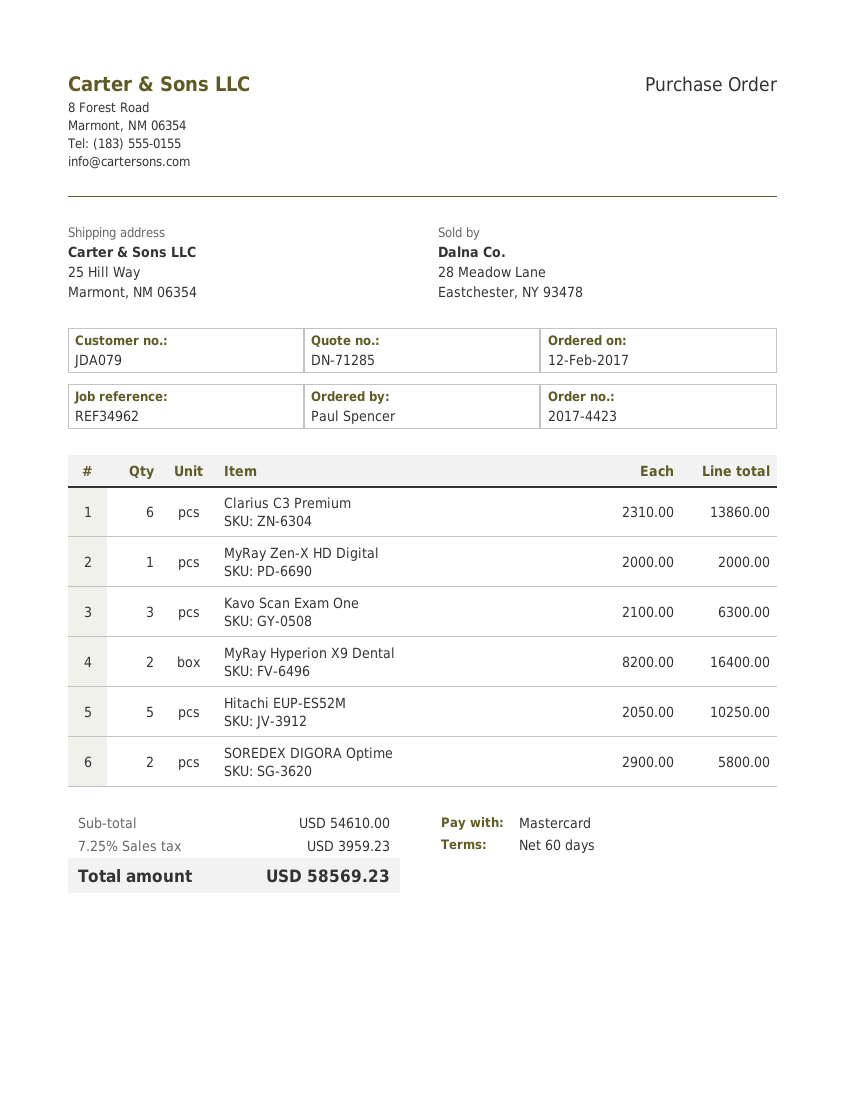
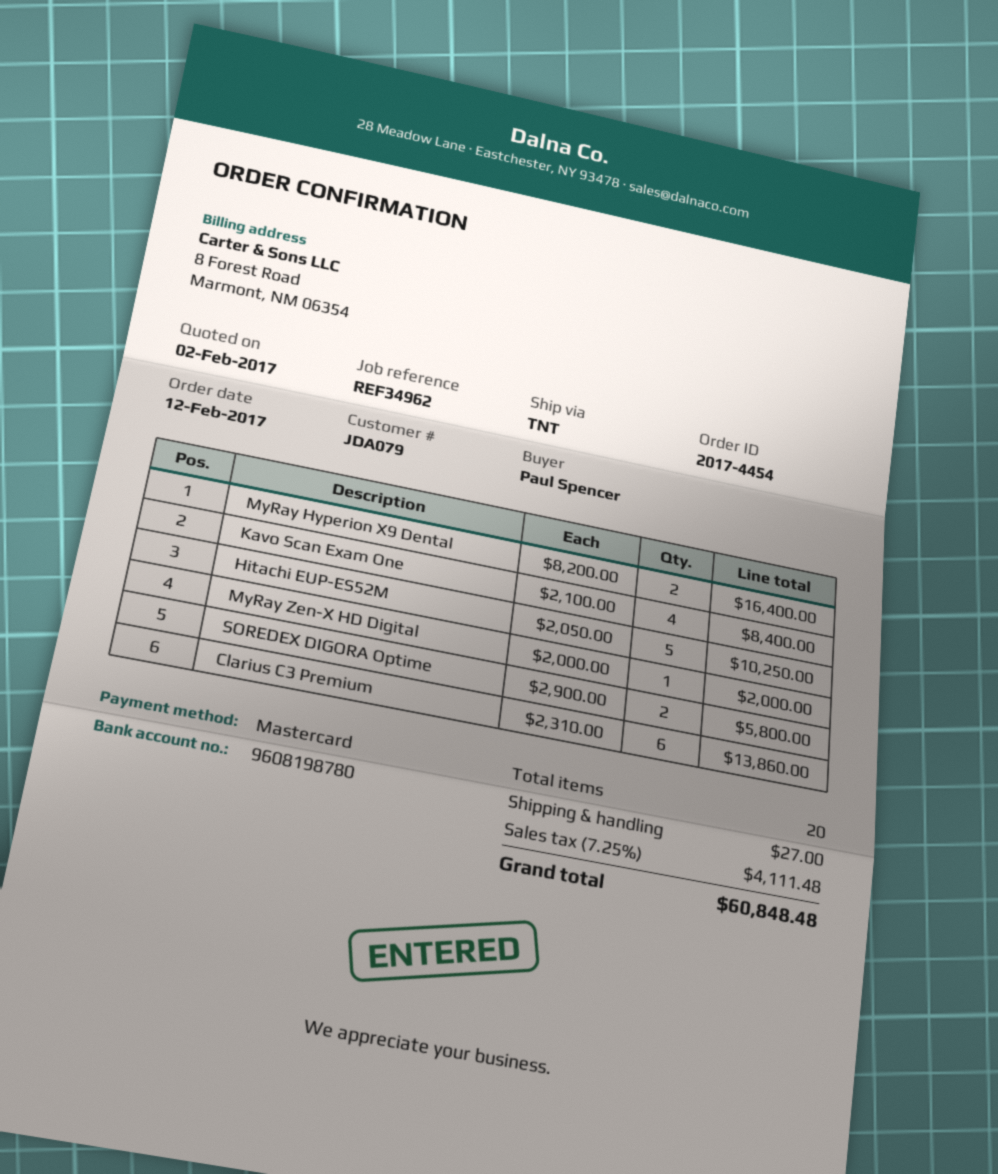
order number: 2017-4423 -> 2017-4454
Kavo Scan Exam One: 3 x 2100.00 = 6300.00 -> 4 x 2100.00 = 8400.00
shipping: none -> 27.00
tax: 7.25% = 3959.23 -> 7.25% = 4111.48
total: 58569.23 -> 60848.48

